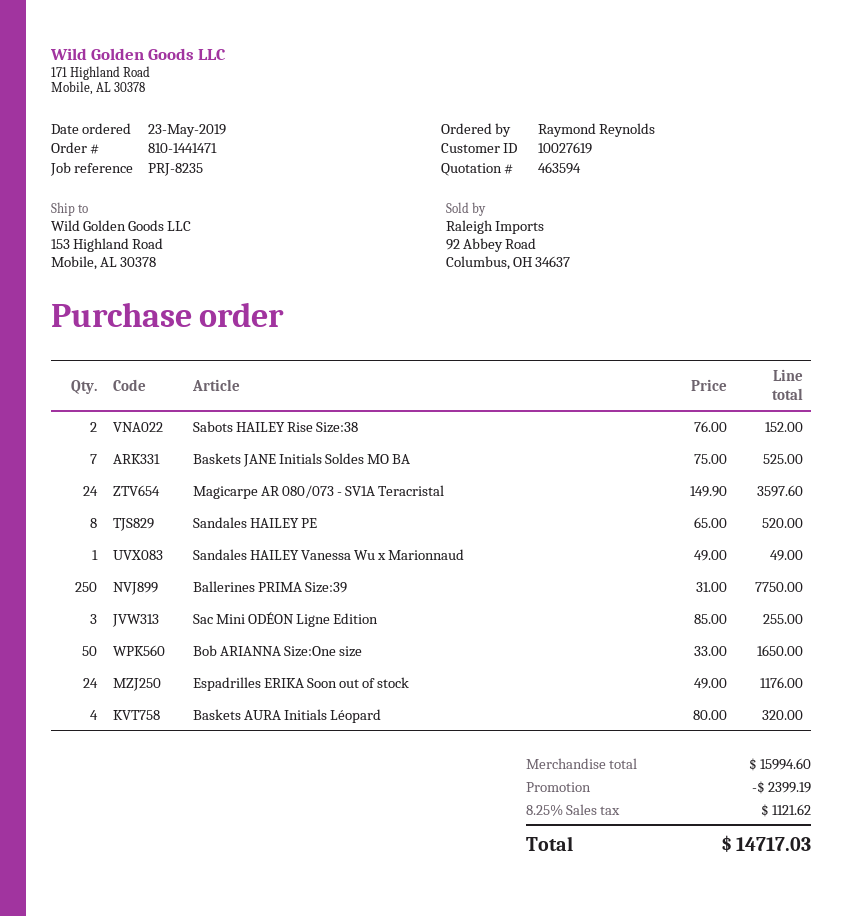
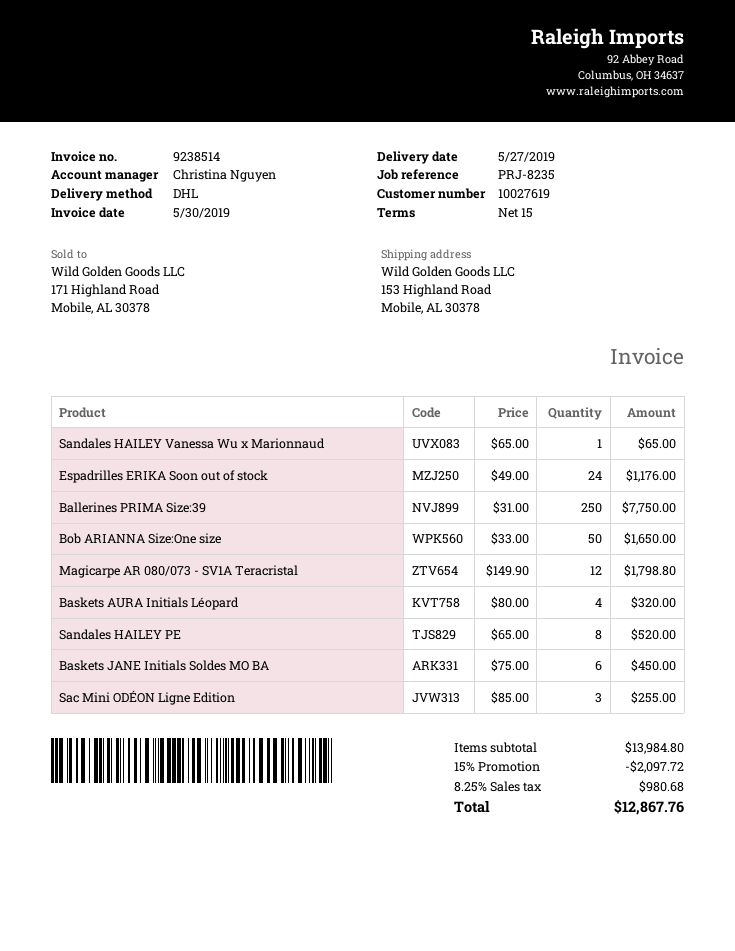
Sabots HAILEY Rise Size:38: 2 x 76.00 = 152.00 -> none
Baskets JANE Initials Soldes MO BA: 7 x 75.00 = 525.00 -> 6 x 75.00 = 450.00
Magicarpe AR 080/073 - SV1A Teracristal: 24 x 149.90 = 3597.60 -> 12 x 149.90 = 1798.80
Sandales HAILEY Vanessa Wu x Marionnaud: 1 x 49.00 = 49.00 -> 1 x 65.00 = 65.00
subtotal: 15994.60 -> 13984.80
discount: 2399.19 -> 2097.72
tax: 8.25% = 1121.62 -> 8.25% = 980.68
total: 14717.03 -> 12867.76

